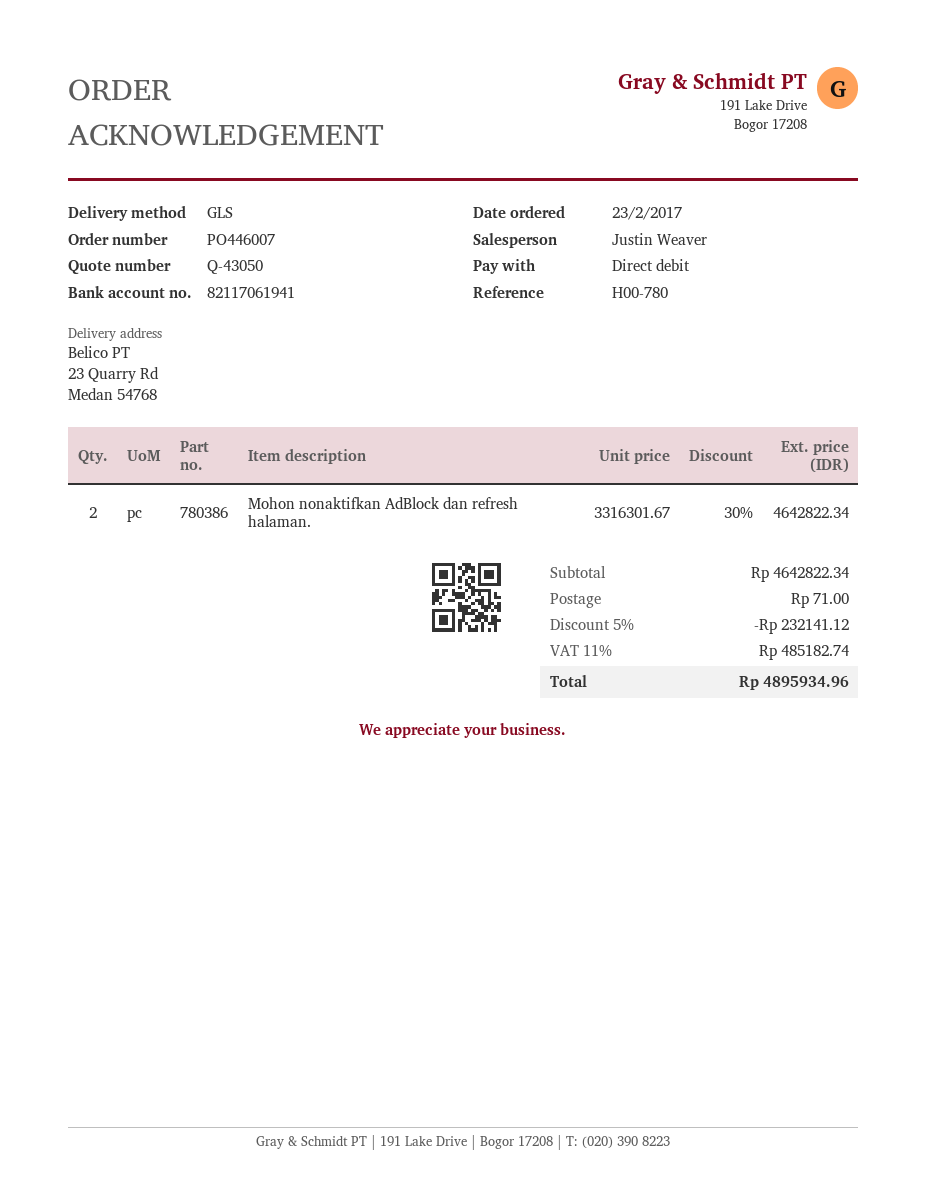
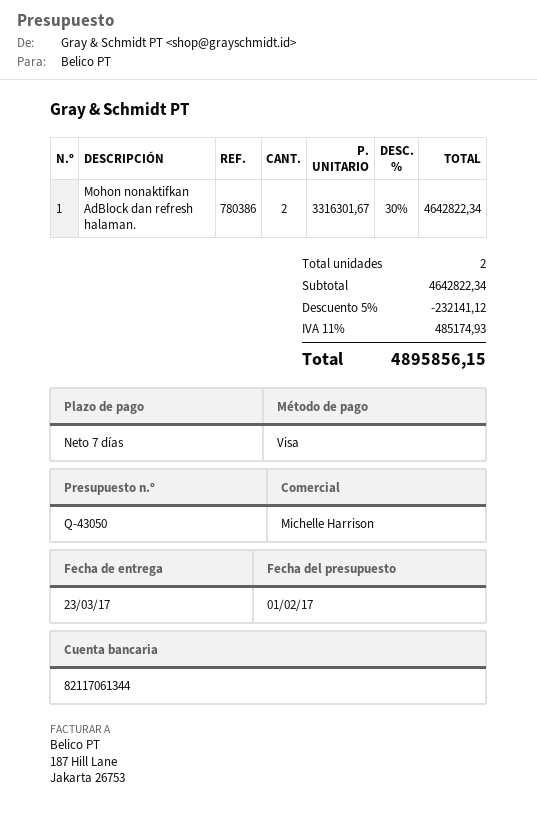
sales rep: Justin Weaver -> Michelle Harrison
payment method: direct debit -> Visa
bank account: 82117061941 -> 82117061344
shipping: 71.00 -> none
tax: 11% = 485182.74 -> 11% = 485174.93
total: 4895934.96 -> 4895856.15

